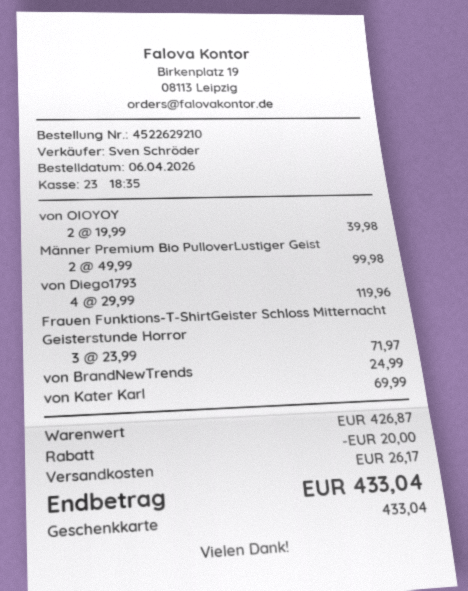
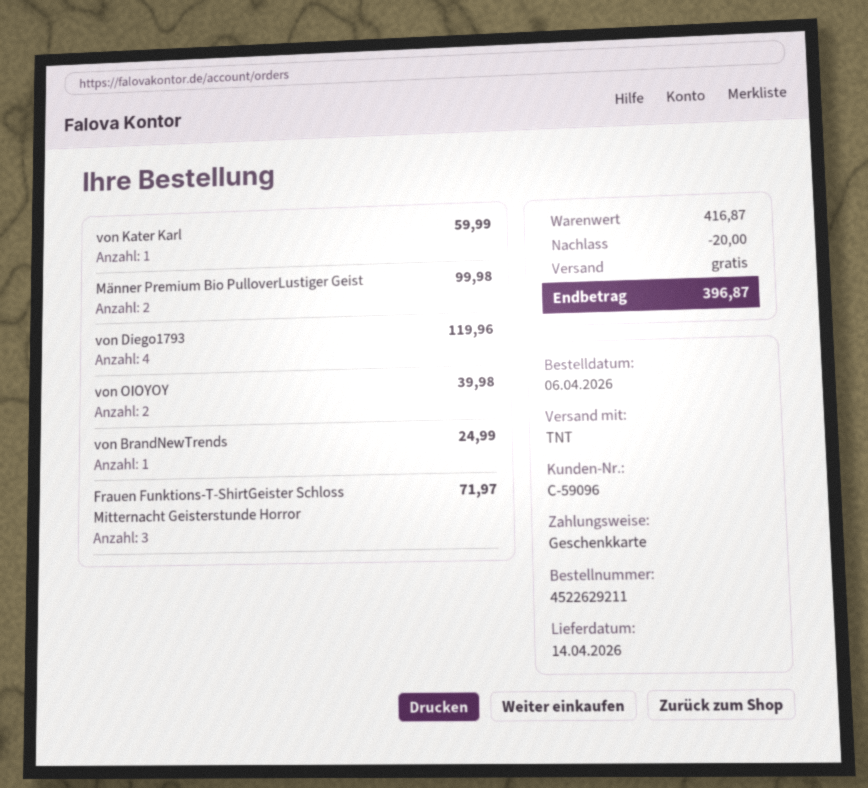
order number: 4522629210 -> 4522629211
von Kater Karl: 1 for 69.99 -> 1 for 59.99
subtotal: 426.87 -> 416.87
shipping: 26.17 -> 0.00
total: 433.04 -> 396.87

